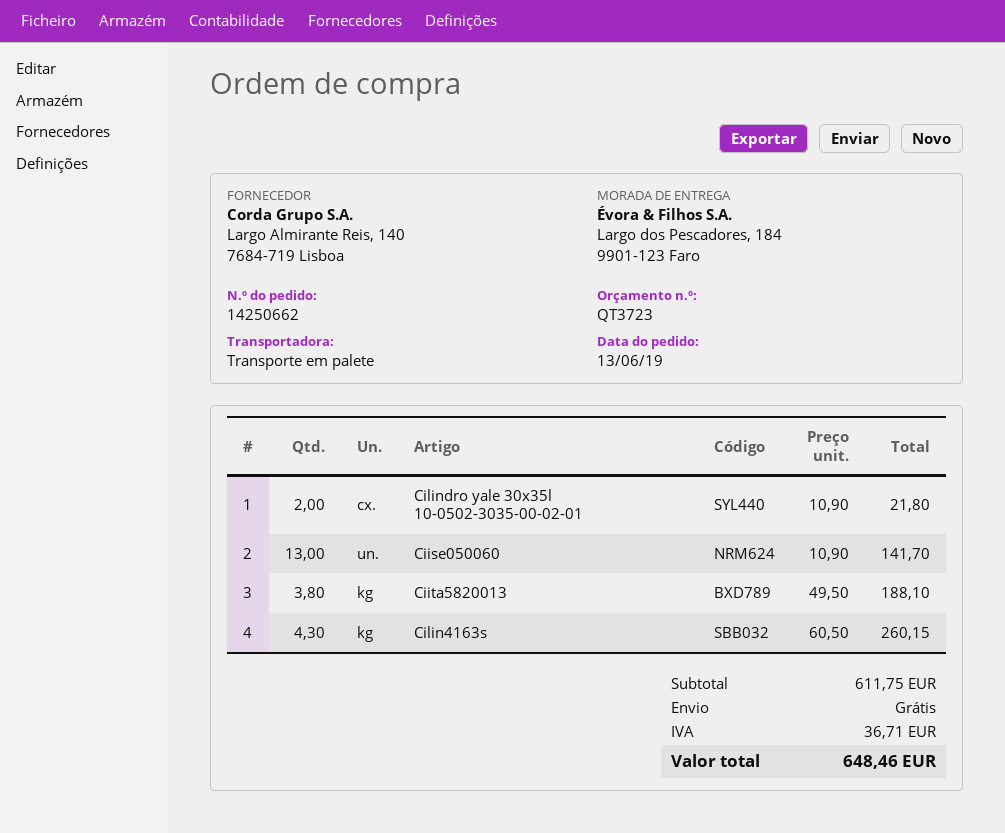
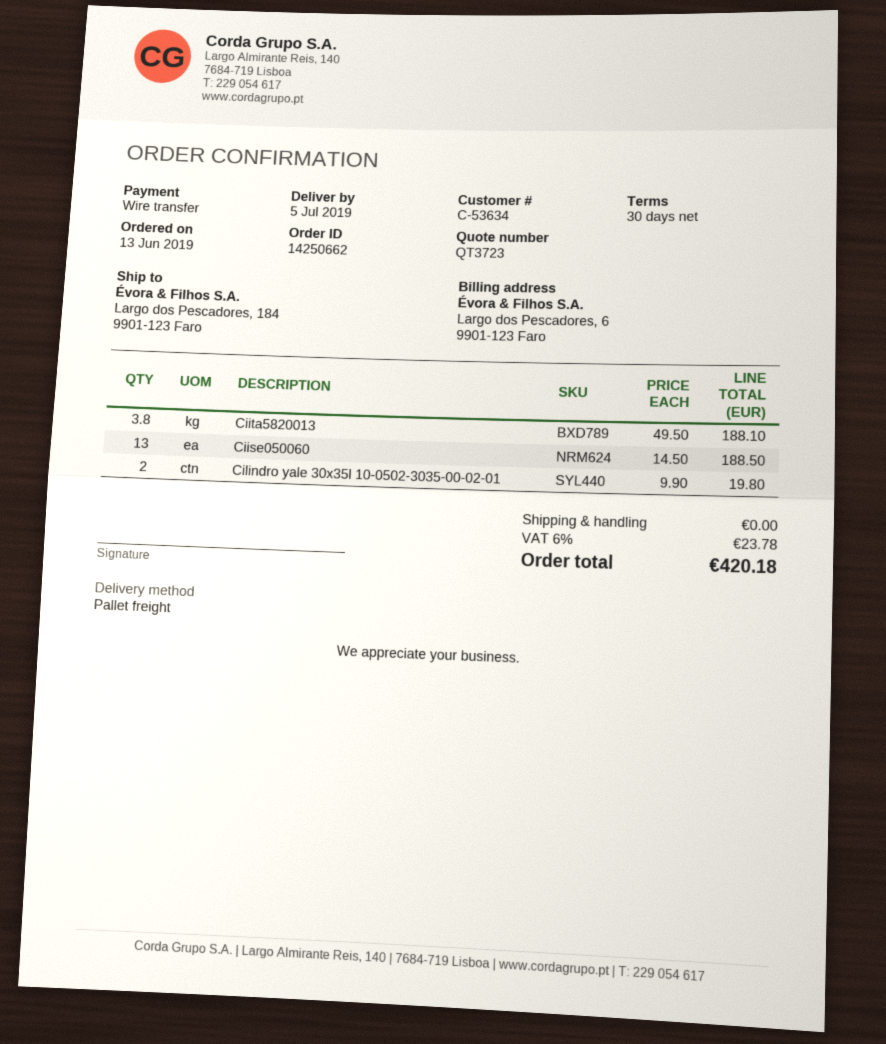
Cilindro yale 30x35l 10-0502-3035-00-02-01: 2 x 10.90 = 21.80 -> 2 x 9.90 = 19.80
Ciise050060: 13 x 10.90 = 141.70 -> 13 x 14.50 = 188.50
Cilin4163s: 4.3 x 60.50 = 260.15 -> none
tax: 36.71 -> 23.78
total: 648.46 -> 420.18

